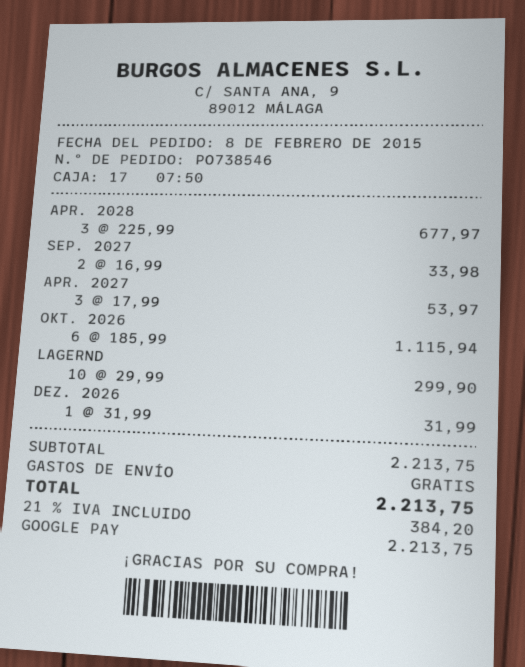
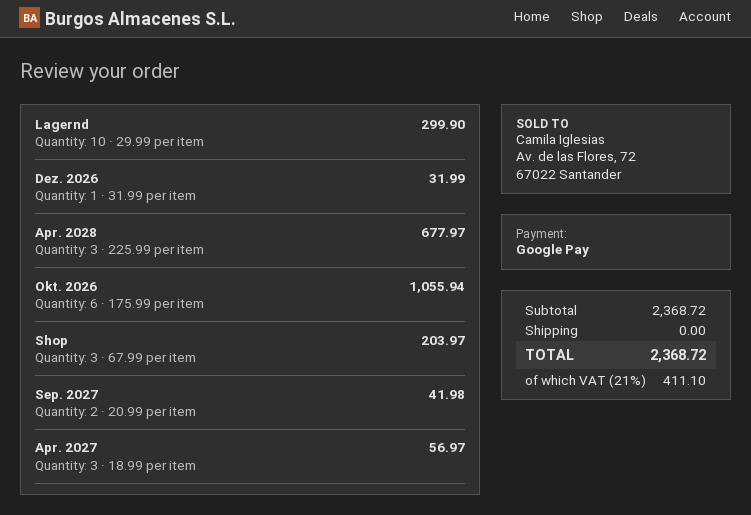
SEP. 2027: 2 x 16.99 = 33.98 -> 2 x 20.99 = 41.98
APR. 2027: 3 x 17.99 = 53.97 -> 3 x 18.99 = 56.97
OKT. 2026: 6 x 185.99 = 1115.94 -> 6 x 175.99 = 1055.94
Shop: none -> 3 x 67.99 = 203.97
subtotal: 2213.75 -> 2368.72
tax: 21% = 384.20 -> 21% = 411.10
total: 2213.75 -> 2368.72

